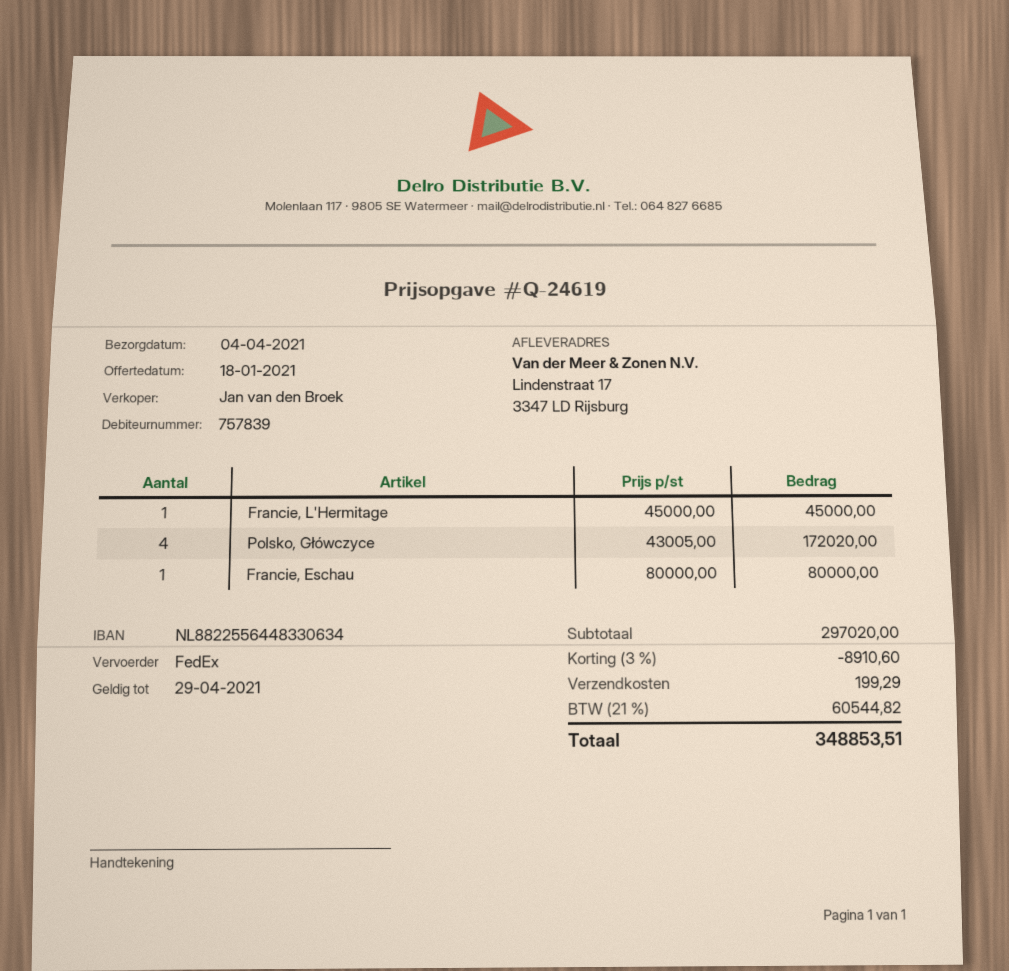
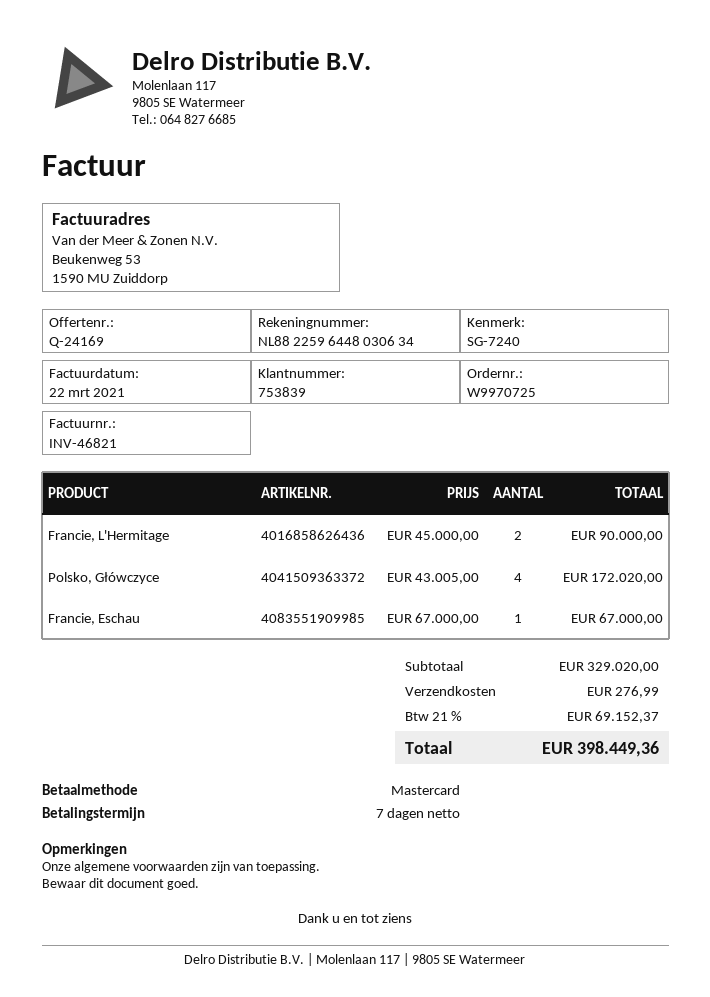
quote number: Q-24619 -> Q-24169
customer number: 757839 -> 753839
bank account: NL8822556448330634 -> NL8822596448030634
Francie, L'Hermitage: 1 x 45000.00 = 45000.00 -> 2 x 45000.00 = 90000.00
Francie, Eschau: 1 x 80000.00 = 80000.00 -> 1 x 67000.00 = 67000.00
subtotal: 297020.00 -> 329020.00
discount: 3% = 8910.60 -> none
shipping: 199.29 -> 276.99
tax: 21% = 60544.82 -> 21% = 69152.37
total: 348853.51 -> 398449.36

